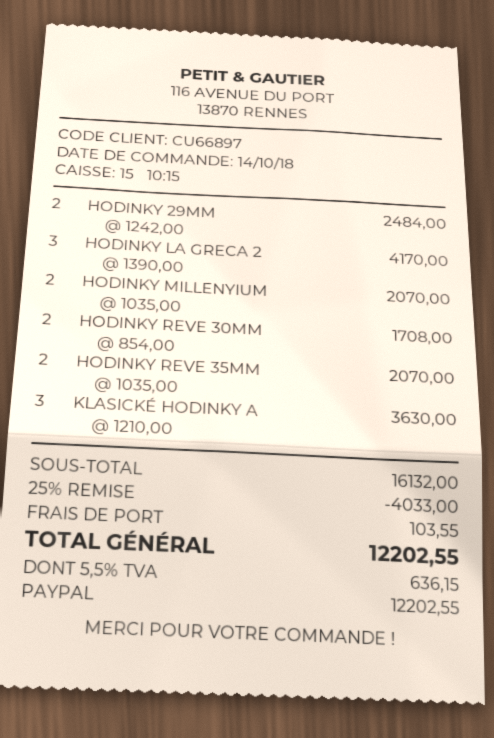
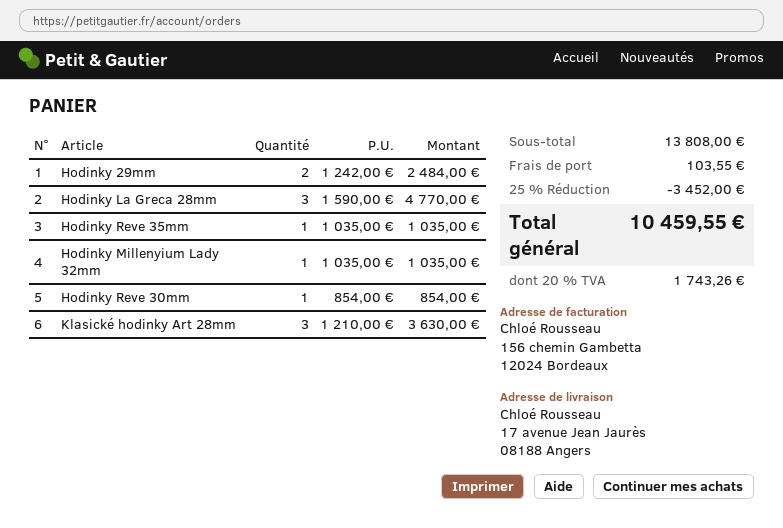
HODINKY LA GRECA 2: 3 x 1390.00 = 4170.00 -> 3 x 1590.00 = 4770.00
HODINKY MILLENYIUM: 2 x 1035.00 = 2070.00 -> 1 x 1035.00 = 1035.00
HODINKY REVE 30MM: 2 x 854.00 = 1708.00 -> 1 x 854.00 = 854.00
HODINKY REVE 35MM: 2 x 1035.00 = 2070.00 -> 1 x 1035.00 = 1035.00
subtotal: 16132.00 -> 13808.00
discount: 25% = 4033.00 -> 25% = 3452.00
tax: 5.5% = 636.15 -> 20% = 1743.26
total: 12202.55 -> 10459.55

